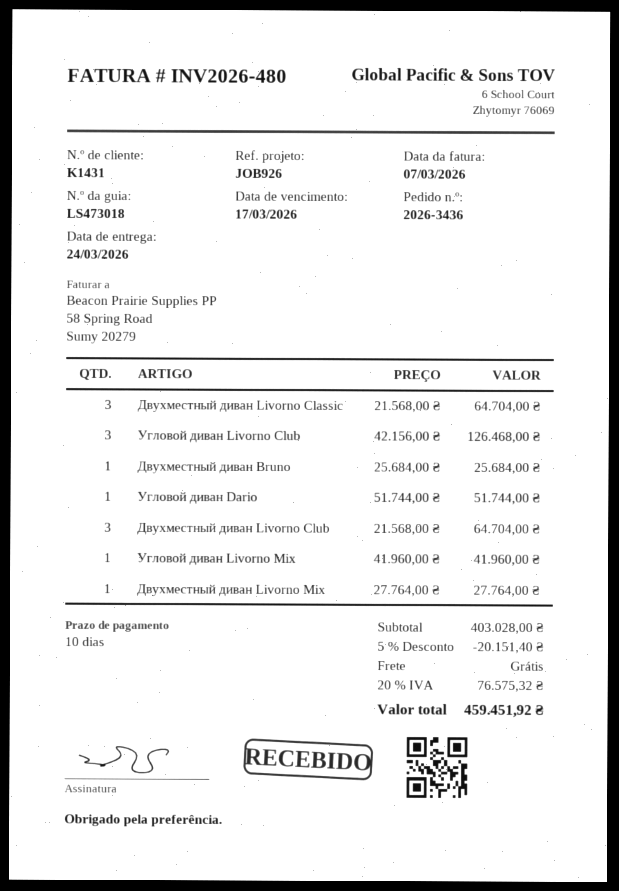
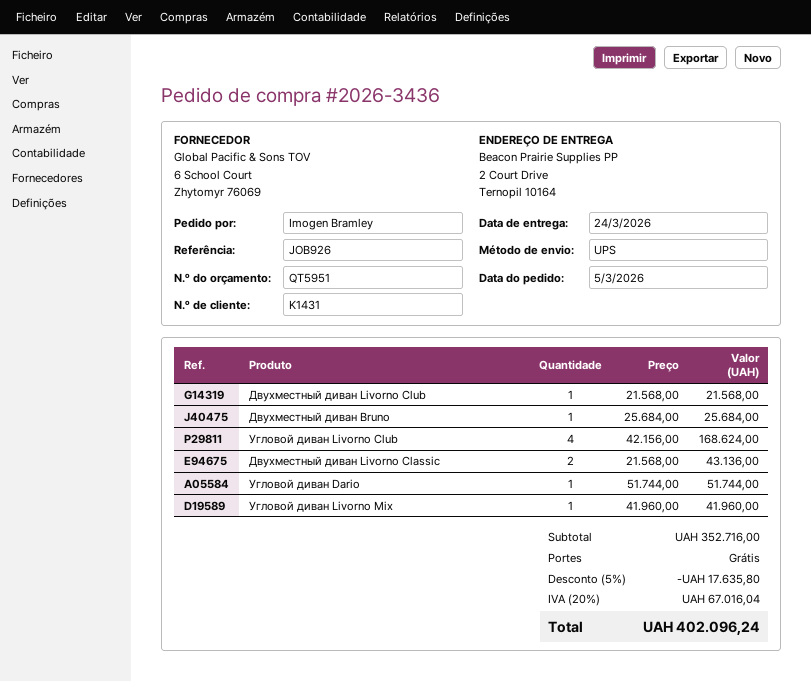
Двухместный диван Livorno Classic: 3 x 21568.00 = 64704.00 -> 2 x 21568.00 = 43136.00
Угловой диван Livorno Club: 3 x 42156.00 = 126468.00 -> 4 x 42156.00 = 168624.00
Двухместный диван Livorno Club: 3 x 21568.00 = 64704.00 -> 1 x 21568.00 = 21568.00
Двухместный диван Livorno Mix: 1 x 27764.00 = 27764.00 -> none
subtotal: 403028.00 -> 352716.00
discount: 5% = 20151.40 -> 5% = 17635.80
tax: 20% = 76575.32 -> 20% = 67016.04
total: 459451.92 -> 402096.24

